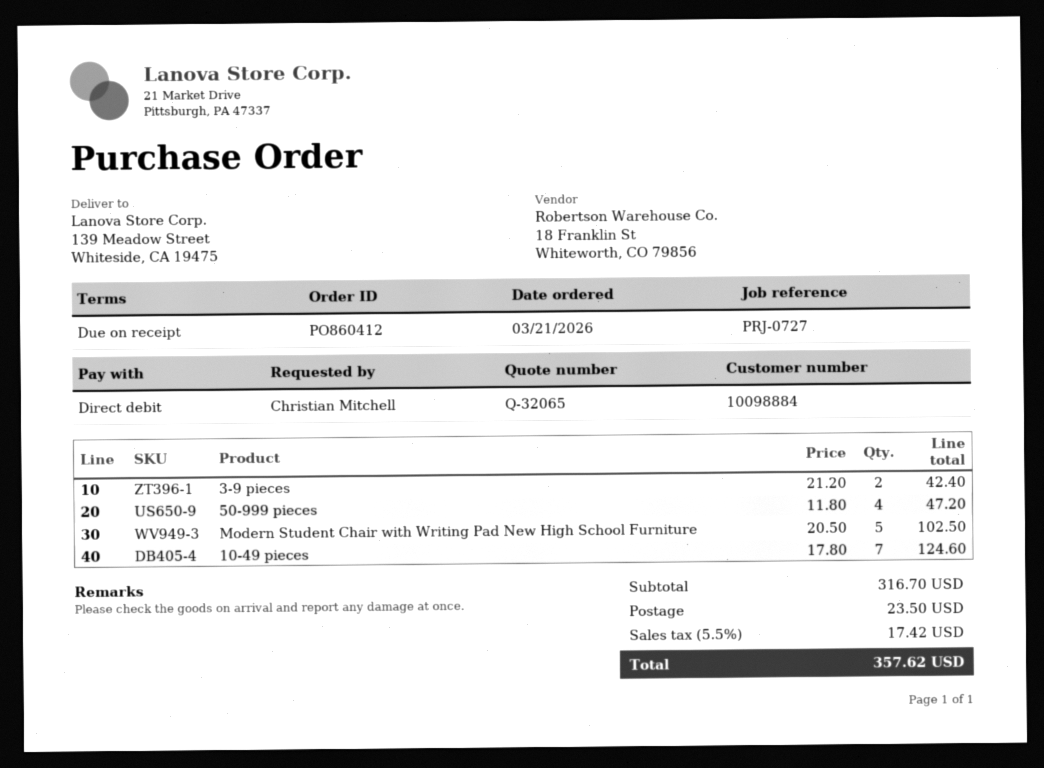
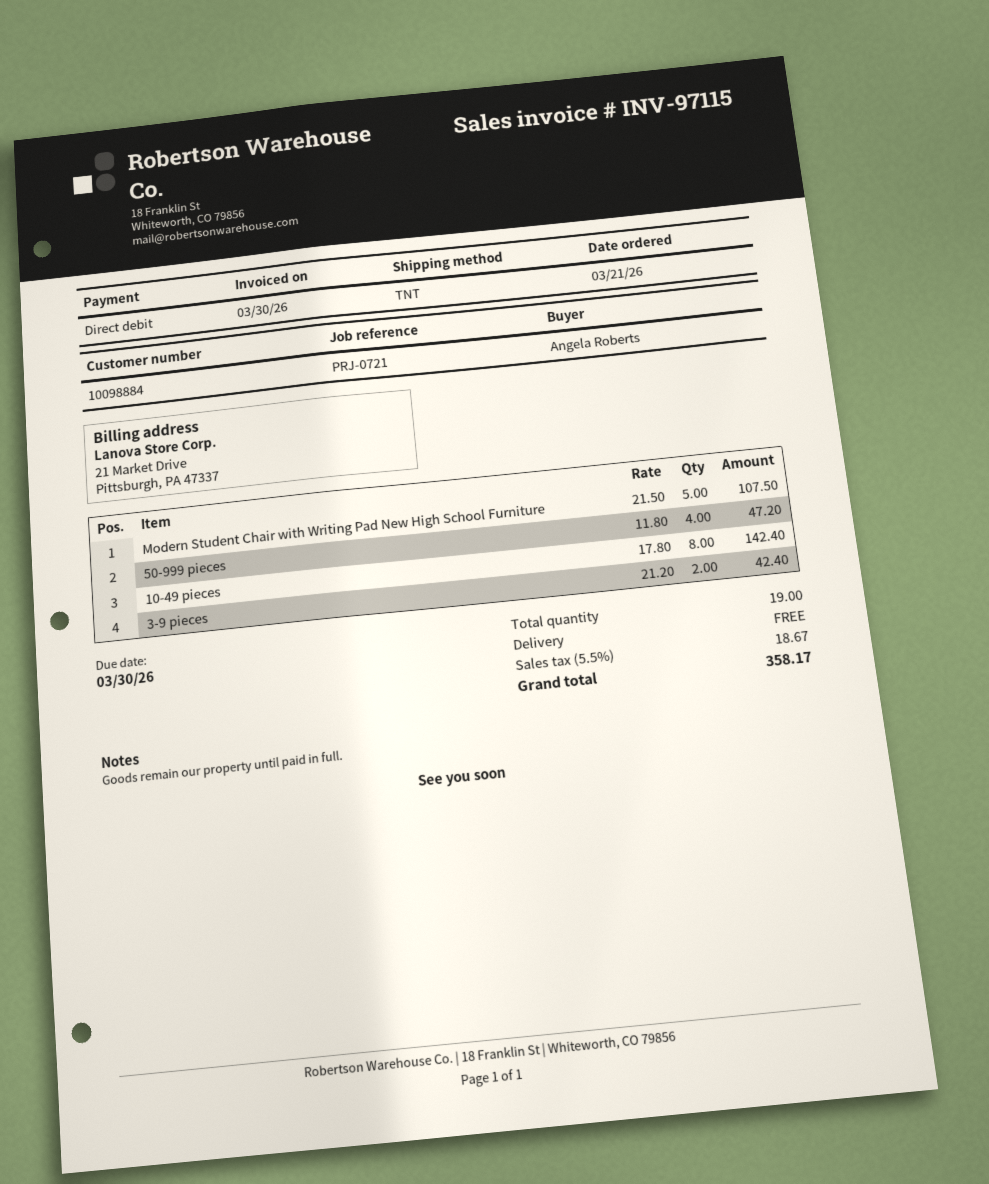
reference: PRJ-0727 -> PRJ-0721
ordered by: Christian Mitchell -> Angela Roberts
Modern Student Chair with Writing Pad New High School Furniture: 5 x 20.50 = 102.50 -> 5 x 21.50 = 107.50
10-49 pieces: 7 x 17.80 = 124.60 -> 8 x 17.80 = 142.40
shipping: 23.50 -> 0.00
tax: 5.5% = 17.42 -> 5.5% = 18.67
total: 357.62 -> 358.17

